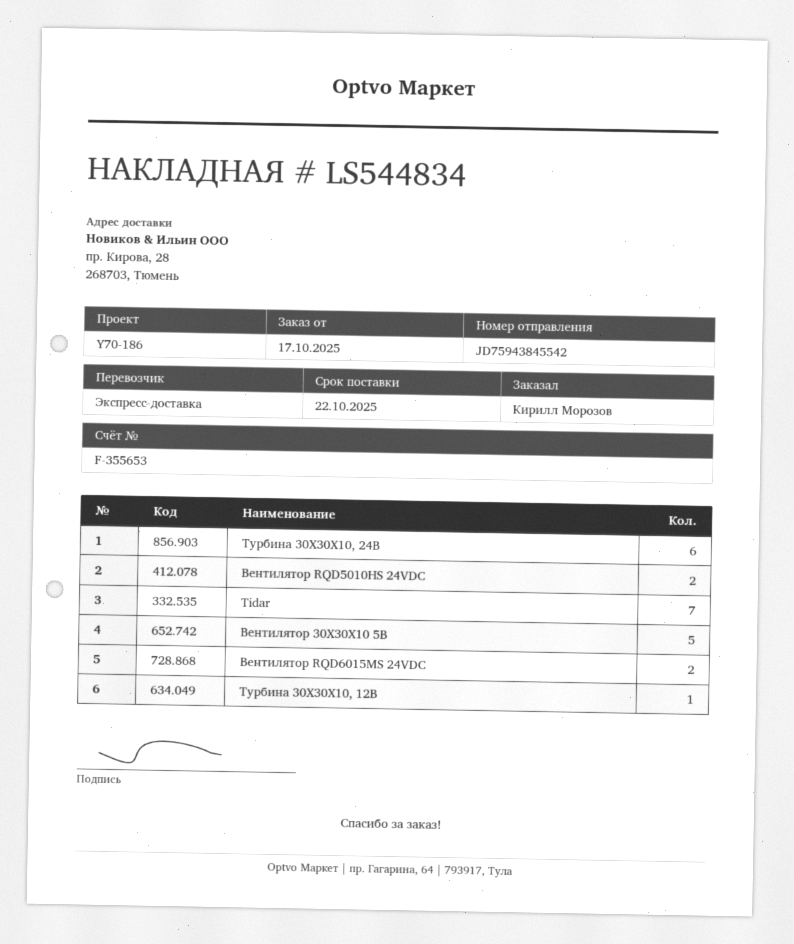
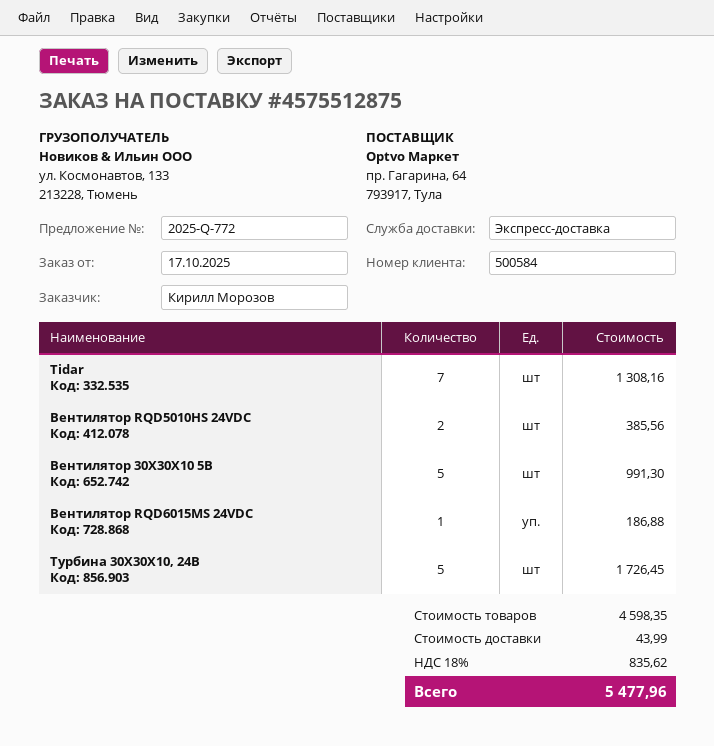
ship to: пр. Кирова, 28, 268703, Тюмень -> ул. Космонавтов, 133, 213228, Тюмень
Турбина 30Х30Х10, 24В: 6 -> 5
Вентилятор RQD6015MS 24VDC: 2 -> 1
Турбина 30Х30Х10, 12В: 1 -> none

